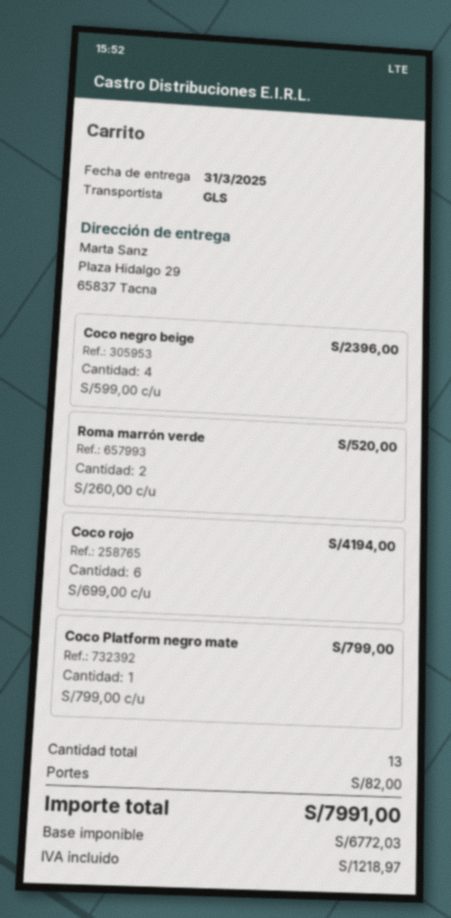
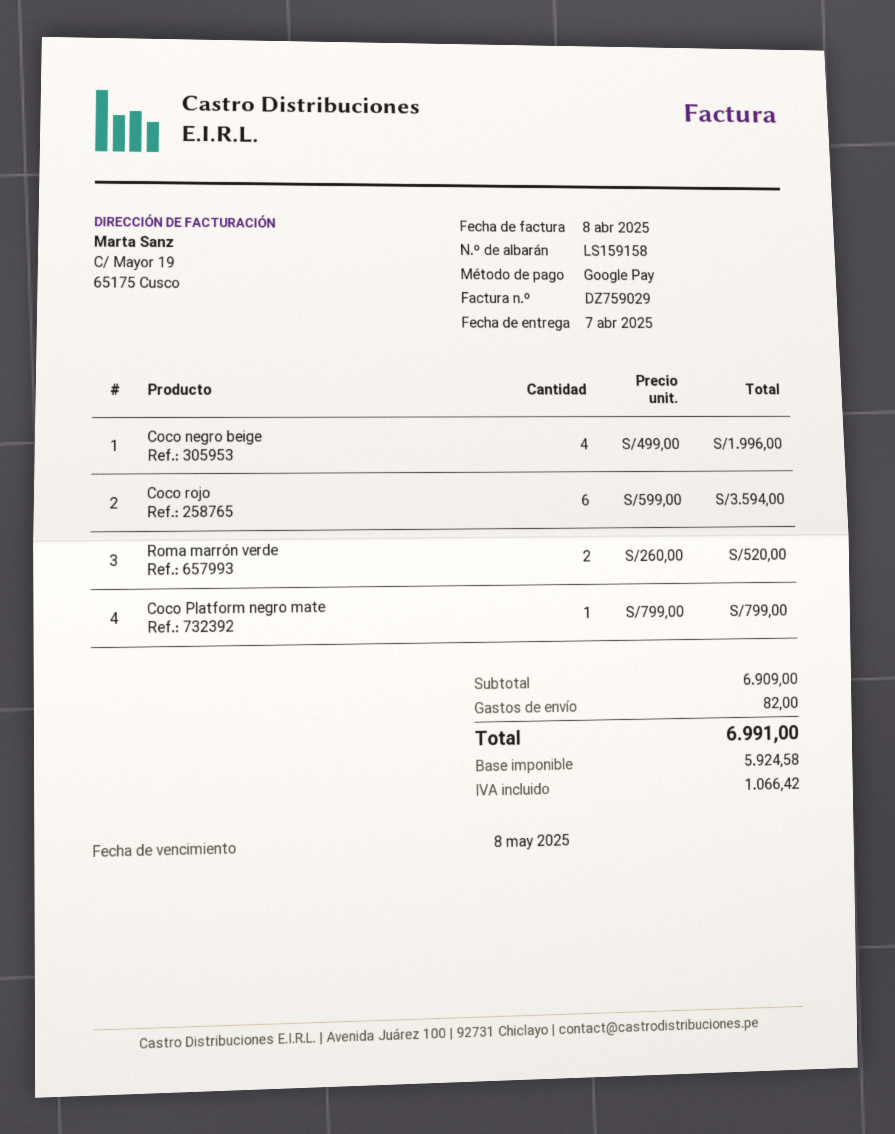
delivery date: 2025-03-31 -> 2025-04-07
Coco negro beige: 4 x 599.00 = 2396.00 -> 4 x 499.00 = 1996.00
Coco rojo: 6 x 699.00 = 4194.00 -> 6 x 599.00 = 3594.00
net: 6772.03 -> 5924.58
tax: 1218.97 -> 1066.42
total: 7991.00 -> 6991.00

